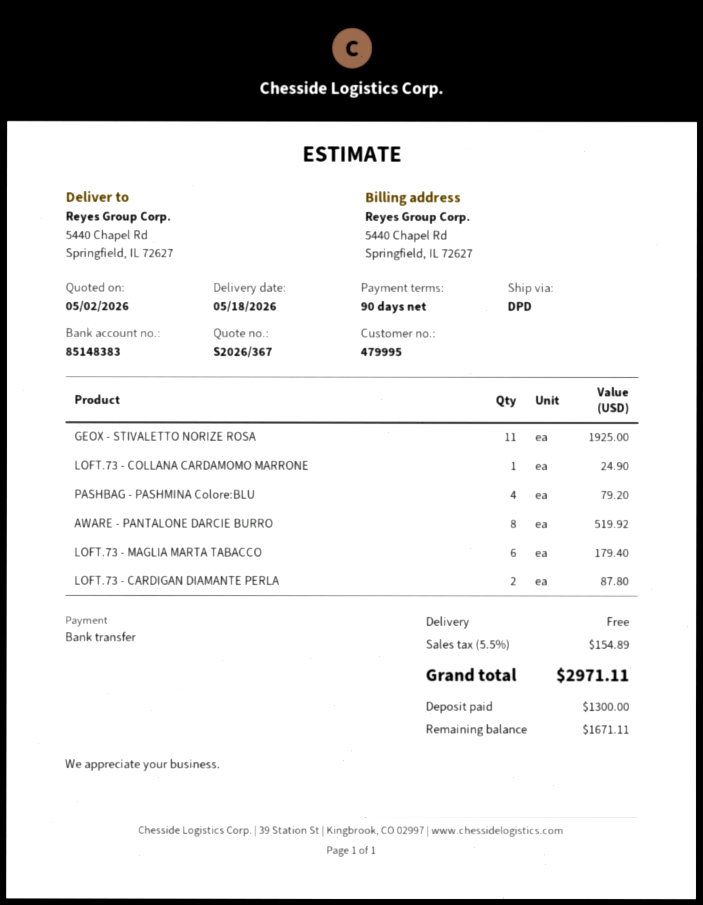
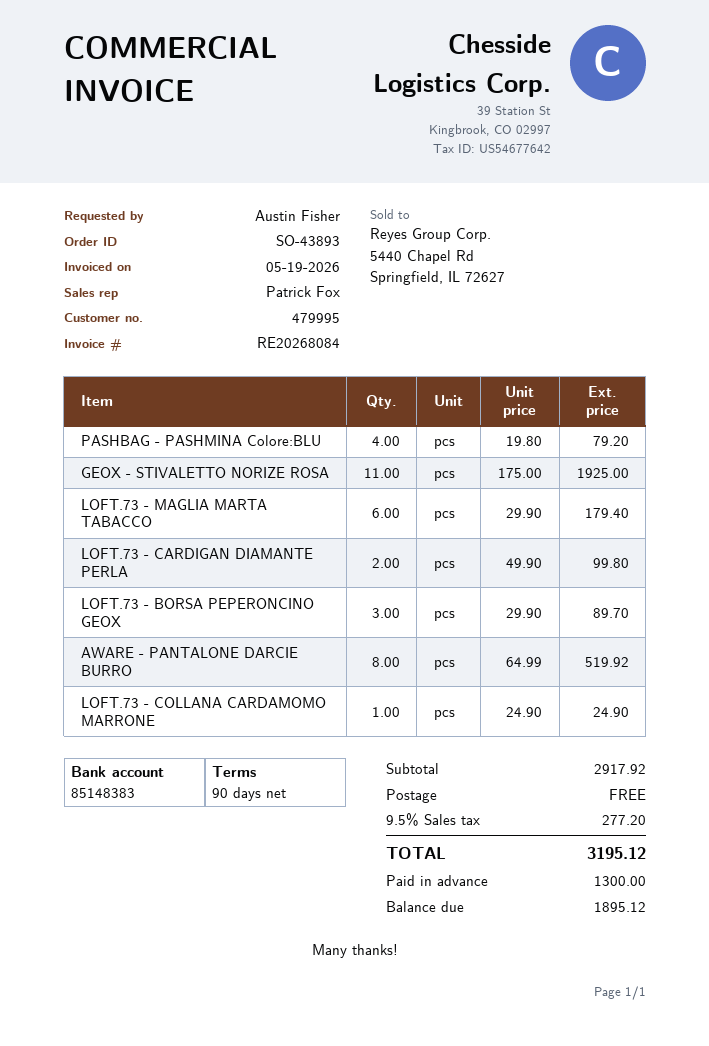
LOFT.73 - CARDIGAN DIAMANTE PERLA: 2 for 87.80 -> 2 for 99.80
LOFT.73 - BORSA PEPERONCINO GEOX: none -> 3 for 89.70
tax: 5.5% = 154.89 -> 9.5% = 277.20
total: 2971.11 -> 3195.12
balance: 1671.11 -> 1895.12

